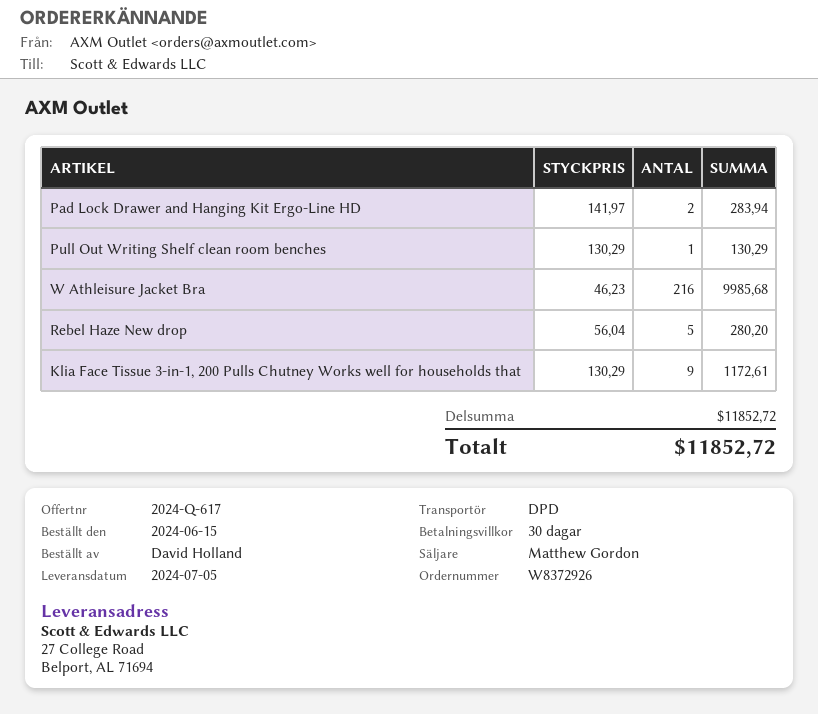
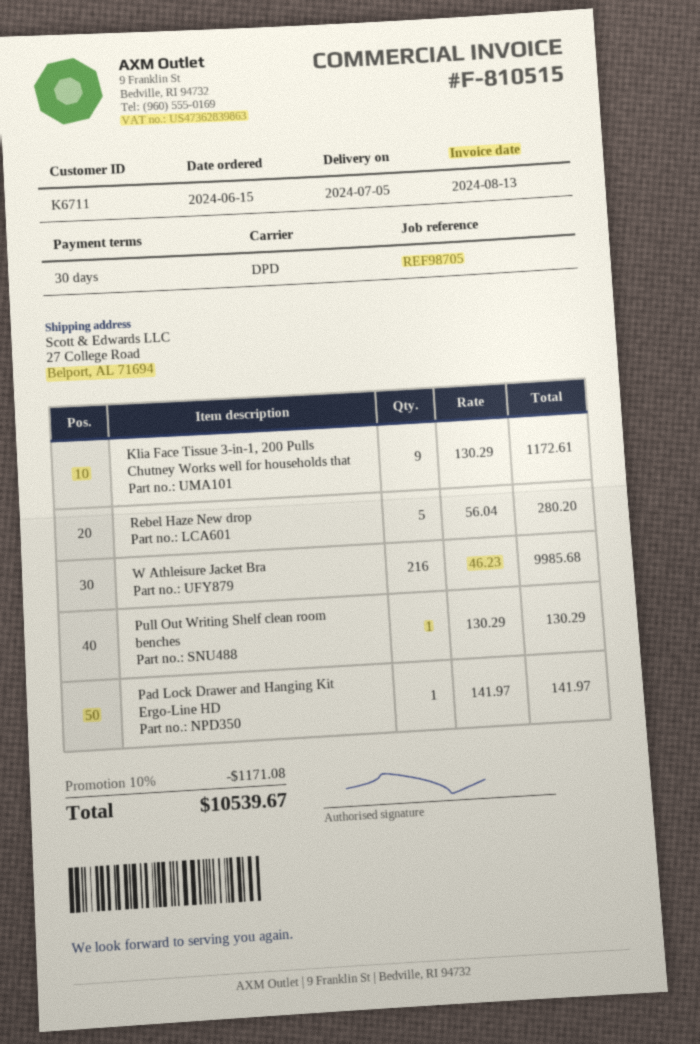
Pad Lock Drawer and Hanging Kit Ergo-Line HD: 2 x 141.97 = 283.94 -> 1 x 141.97 = 141.97
discount: none -> 10% = 1171.08
total: 11852.72 -> 10539.67

